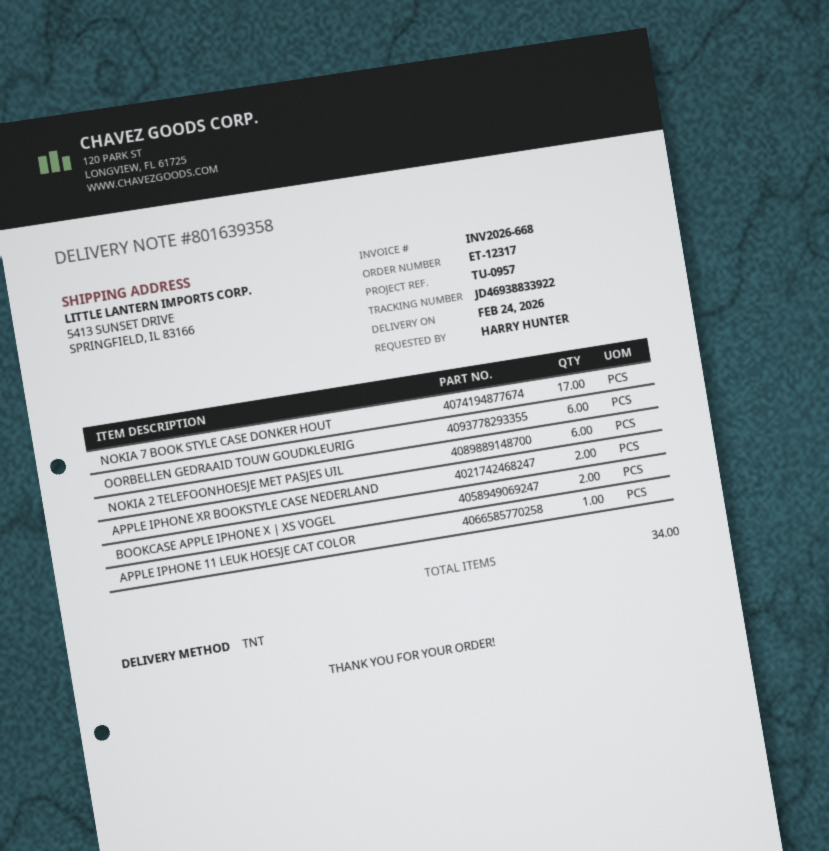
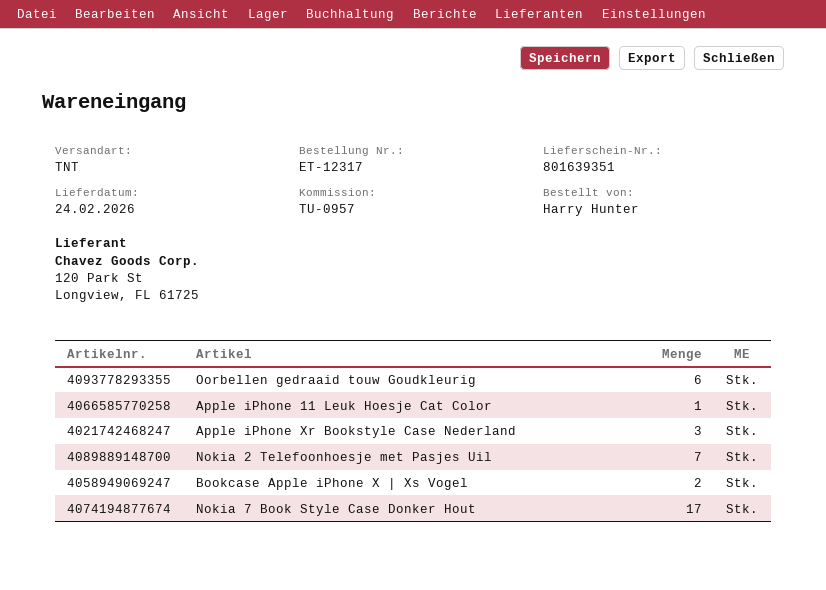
delivery note number: 801639358 -> 801639351
NOKIA 2 TELEFOONHOESJE MET PASJES UIL: 6 -> 7
APPLE IPHONE XR BOOKSTYLE CASE NEDERLAND: 2 -> 3

